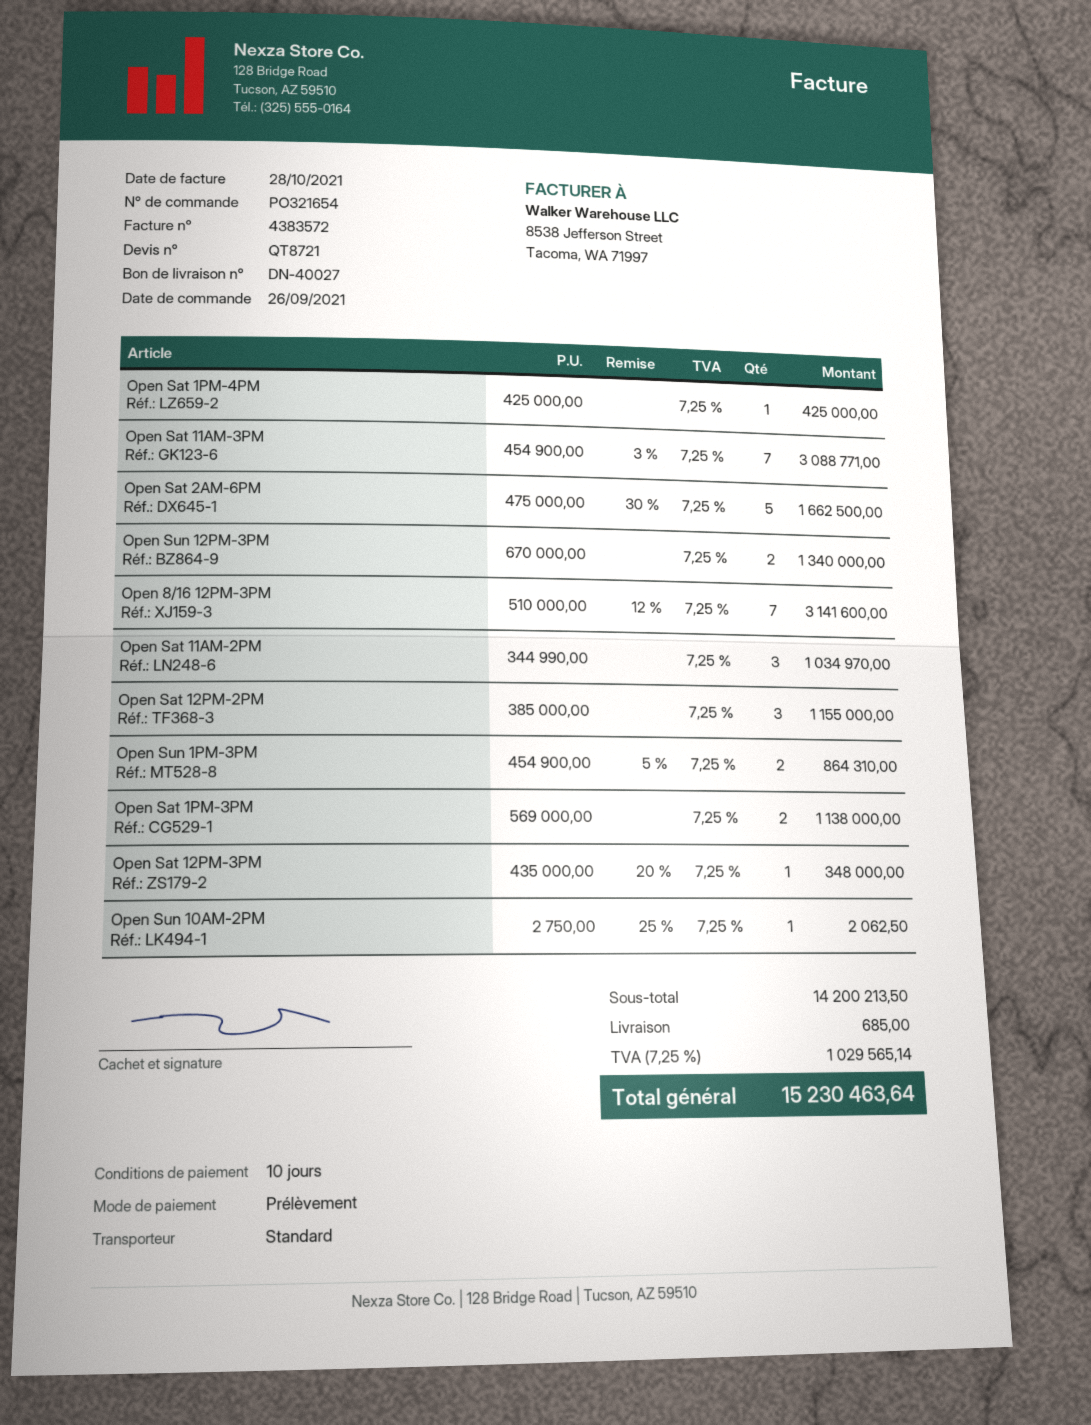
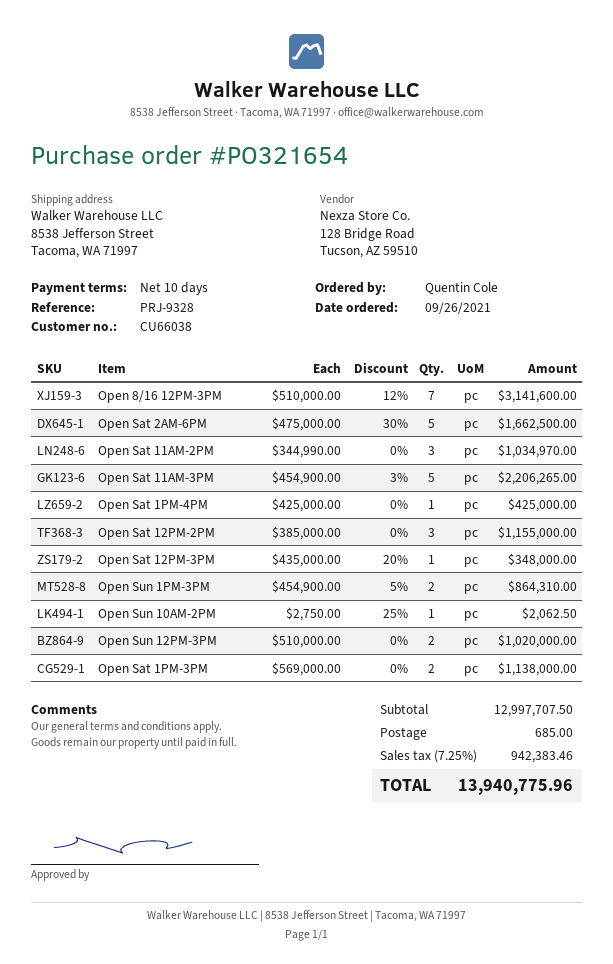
Open Sat 11AM-3PM: 7 x 454900.00 - 3% = 3088771.00 -> 5 x 454900.00 - 3% = 2206265.00
Open Sun 12PM-3PM: 2 x 670000.00 = 1340000.00 -> 2 x 510000.00 = 1020000.00
subtotal: 14200213.50 -> 12997707.50
tax: 7.25% = 1029565.14 -> 7.25% = 942383.46
total: 15230463.64 -> 13940775.96

